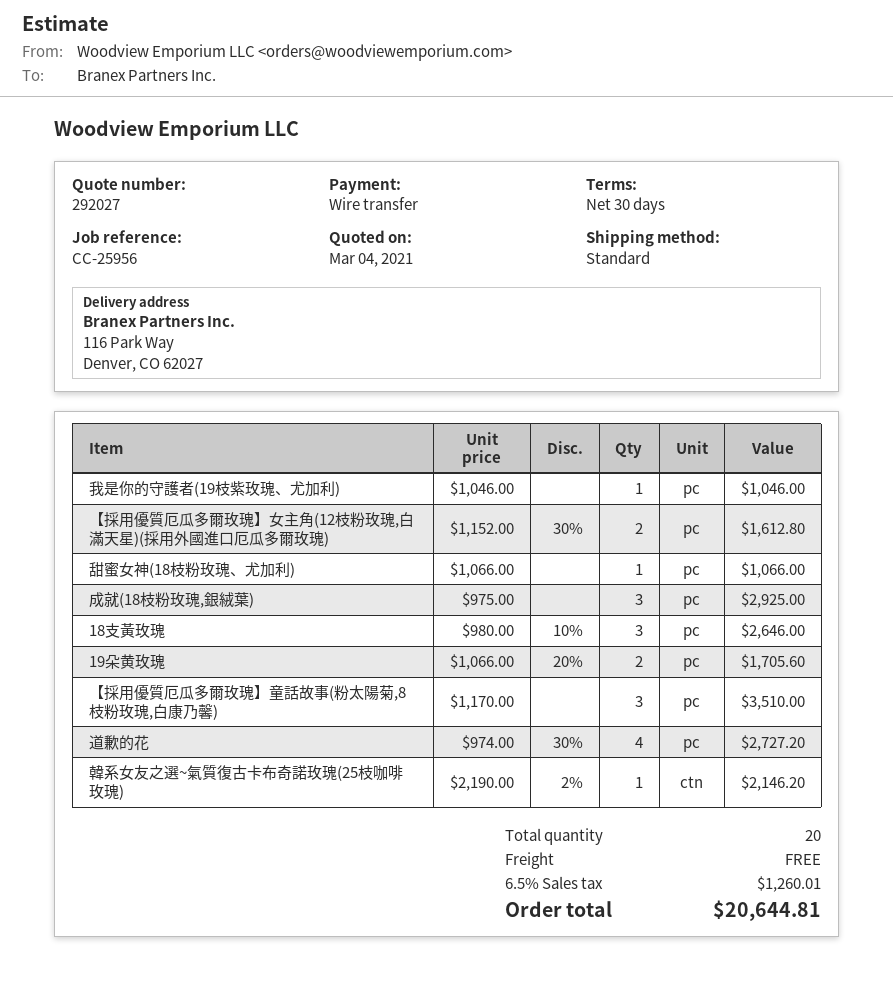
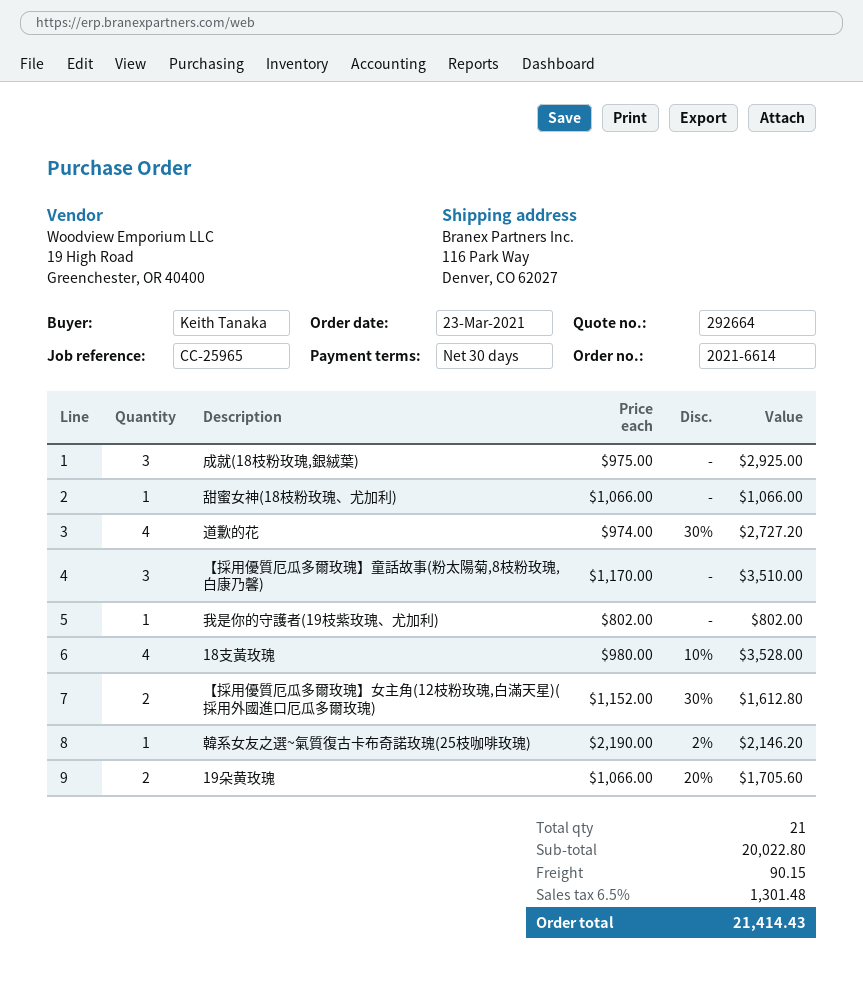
quote number: 292027 -> 292664
reference: CC-25956 -> CC-25965
我是你的守護者(19枝紫玫瑰、尤加利): 1 x 1046.00 = 1046.00 -> 1 x 802.00 = 802.00
18支黃玫瑰: 3 x 980.00 - 10% = 2646.00 -> 4 x 980.00 - 10% = 3528.00
total quantity: 20 -> 21
shipping: 0.00 -> 90.15
tax: 6.5% = 1260.01 -> 6.5% = 1301.48
total: 20644.81 -> 21414.43

